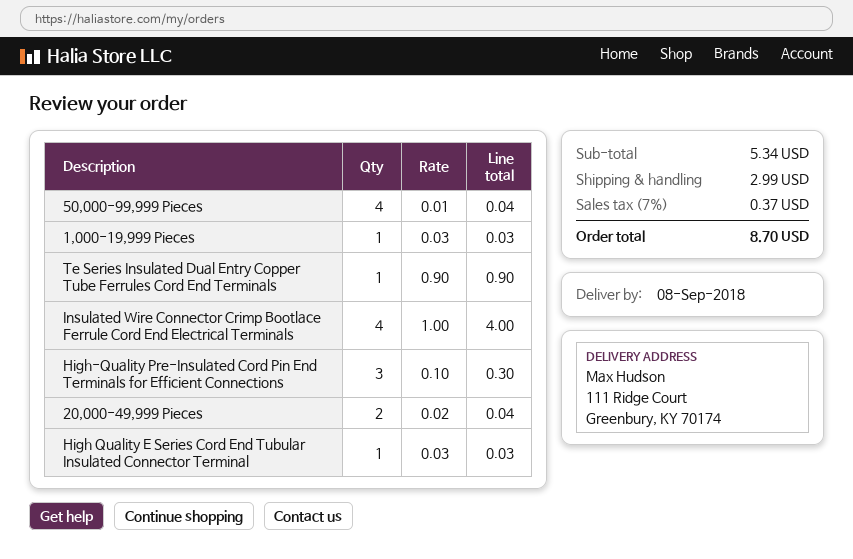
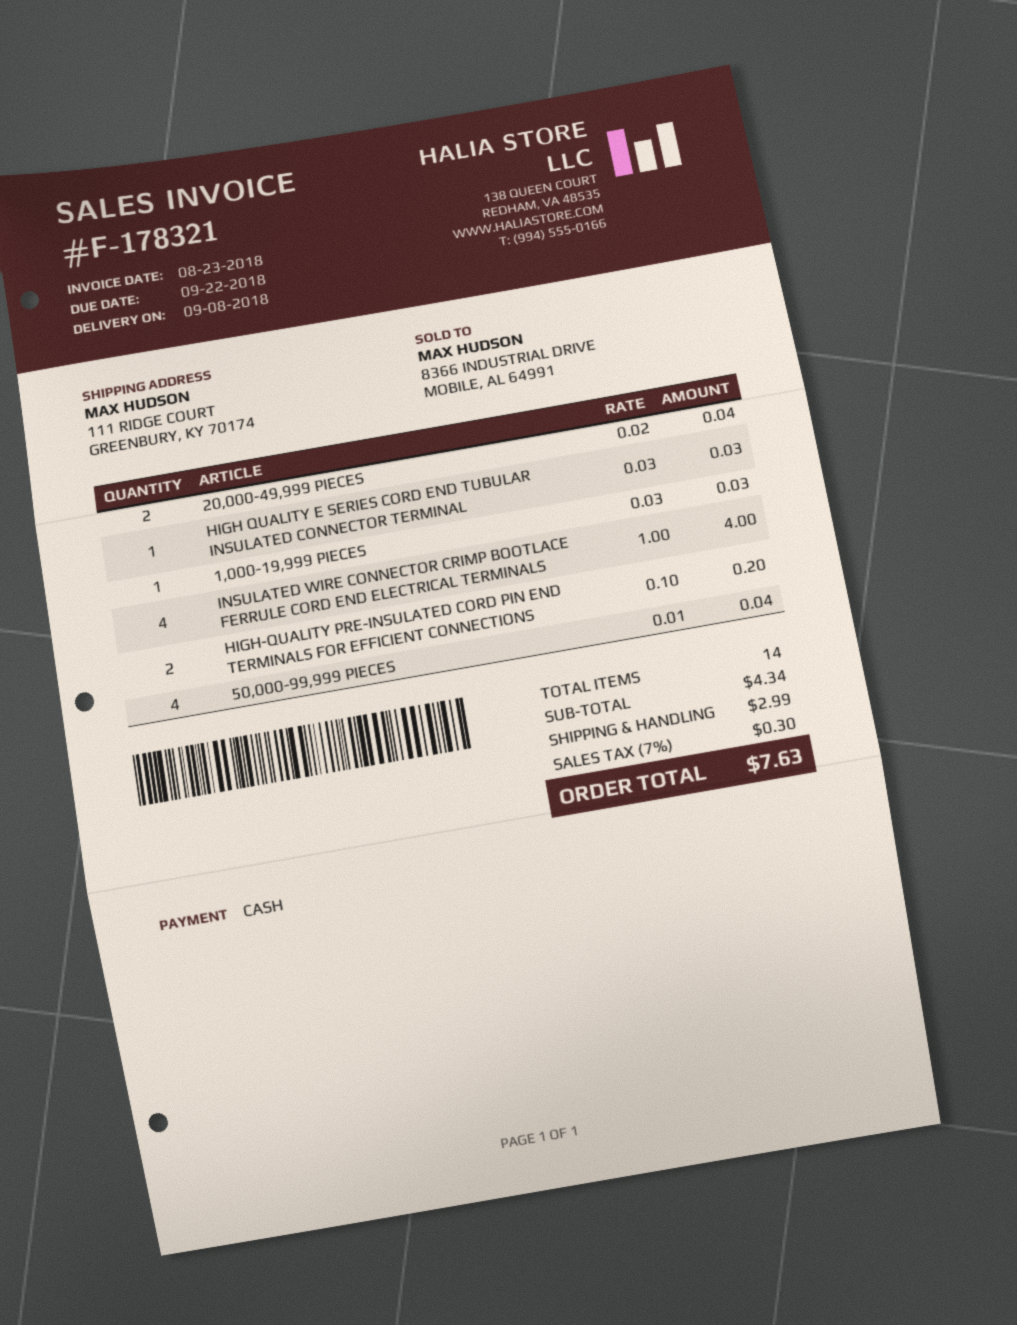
Te Series Insulated Dual Entry Copper Tube Ferrules Cord End Terminals: 1 x 0.90 = 0.90 -> none
High-Quality Pre-Insulated Cord Pin End Terminals for Efficient Connections: 3 x 0.10 = 0.30 -> 2 x 0.10 = 0.20
subtotal: 5.34 -> 4.34
tax: 7% = 0.37 -> 7% = 0.30
total: 8.70 -> 7.63

